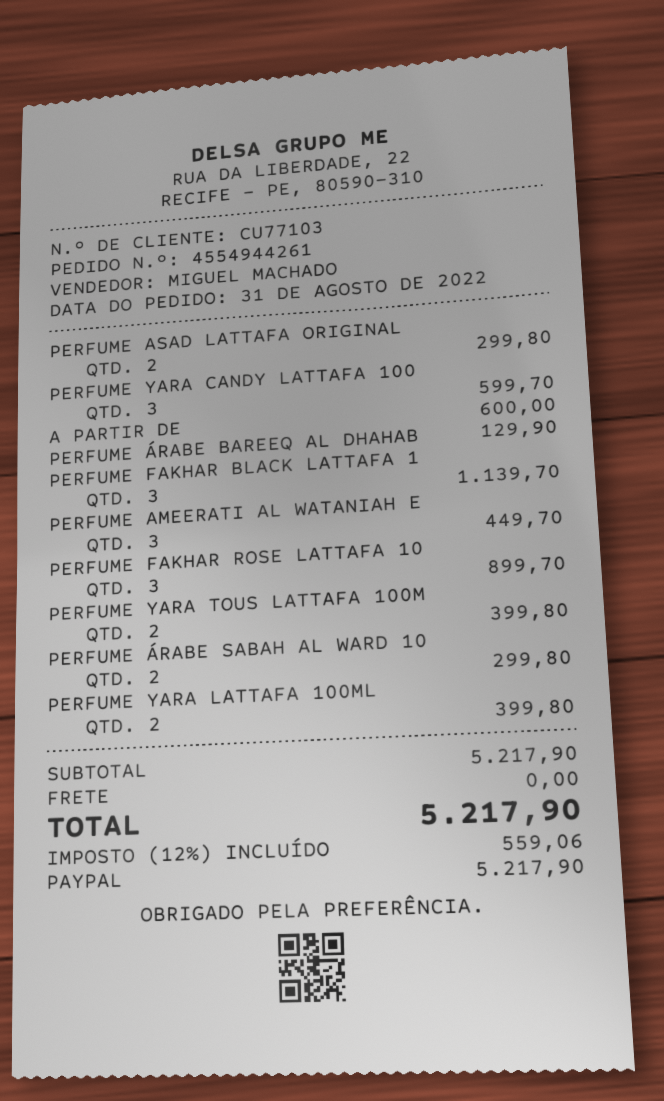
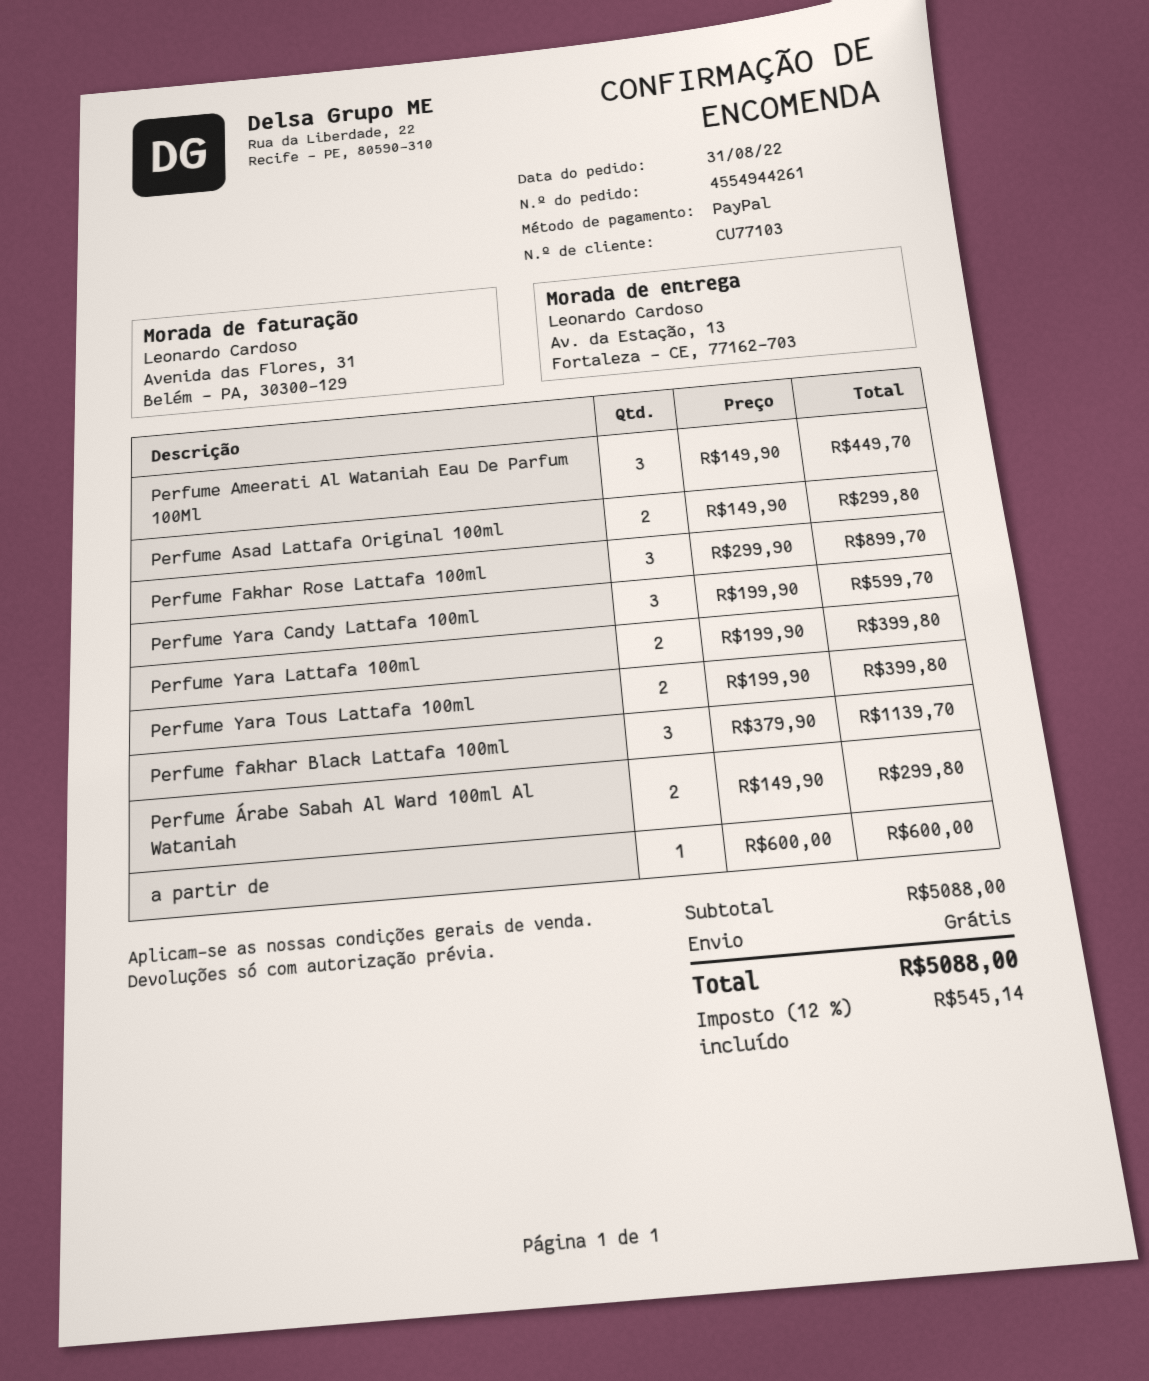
PERFUME ÁRABE BAREEQ AL DHAHAB: 1 for 129.90 -> none
subtotal: 5217.90 -> 5088.00
tax: 12% = 559.06 -> 12% = 545.14
total: 5217.90 -> 5088.00

